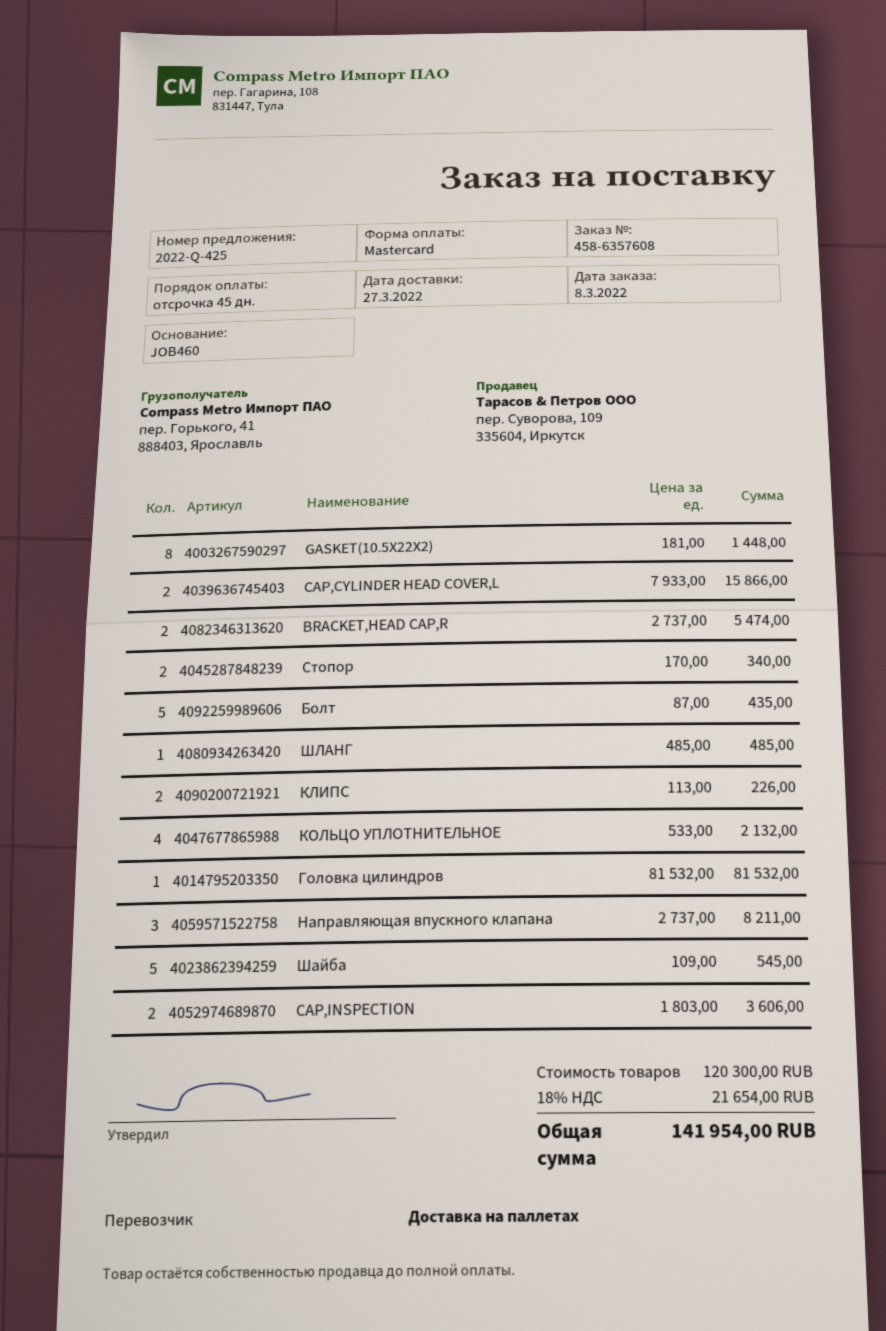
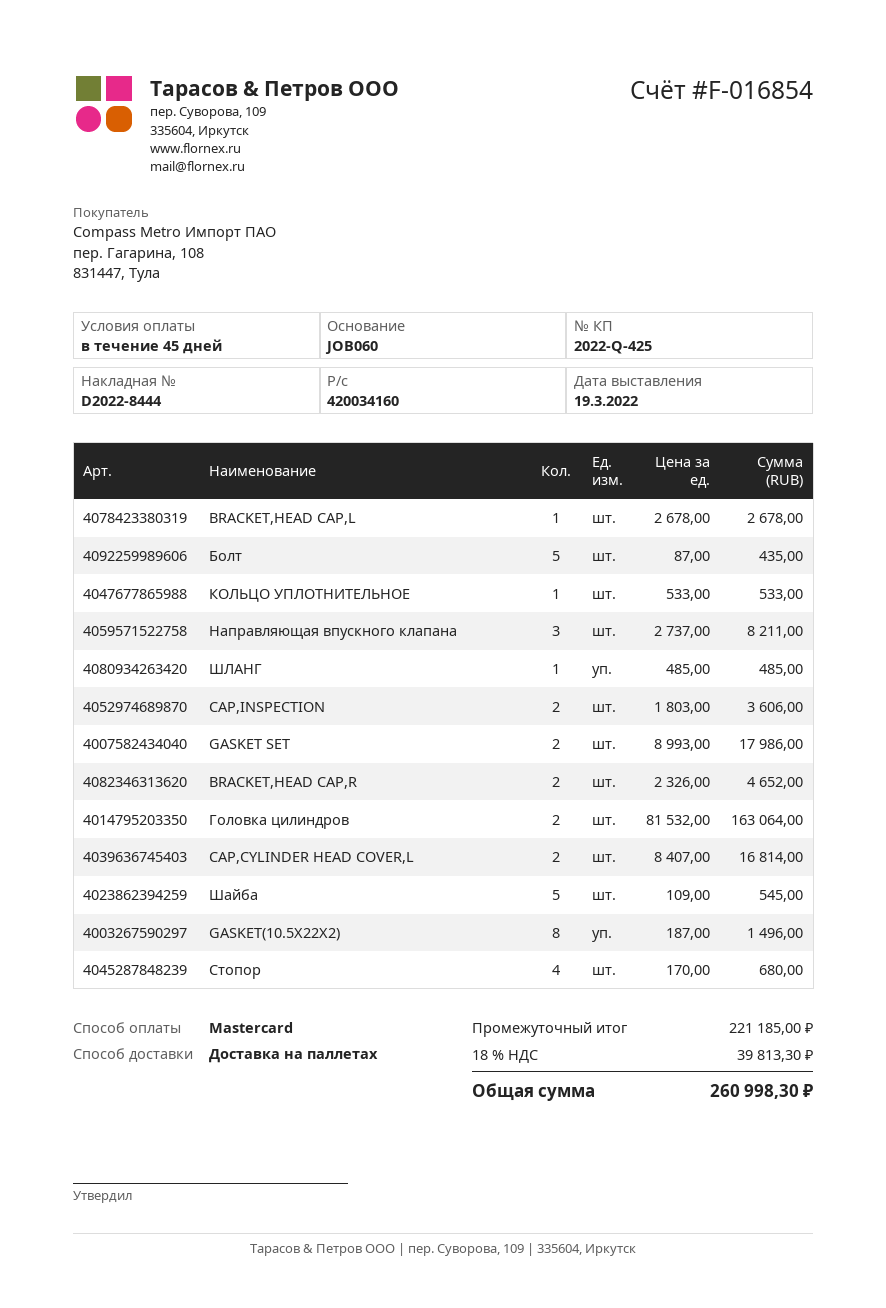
reference: JOB460 -> JOB060
GASKET(10.5X22X2): 8 x 181.00 = 1448.00 -> 8 x 187.00 = 1496.00
CAP,CYLINDER HEAD COVER,L: 2 x 7933.00 = 15866.00 -> 2 x 8407.00 = 16814.00
BRACKET,HEAD CAP,R: 2 x 2737.00 = 5474.00 -> 2 x 2326.00 = 4652.00
Стопор: 2 x 170.00 = 340.00 -> 4 x 170.00 = 680.00
КЛИПС: 2 x 113.00 = 226.00 -> none
КОЛЬЦО УПЛОТНИТЕЛЬНОЕ: 4 x 533.00 = 2132.00 -> 1 x 533.00 = 533.00
Головка цилиндров: 1 x 81532.00 = 81532.00 -> 2 x 81532.00 = 163064.00
BRACKET,HEAD CAP,L: none -> 1 x 2678.00 = 2678.00
GASKET SET: none -> 2 x 8993.00 = 17986.00
subtotal: 120300.00 -> 221185.00
tax: 18% = 21654.00 -> 18% = 39813.30
total: 141954.00 -> 260998.30

